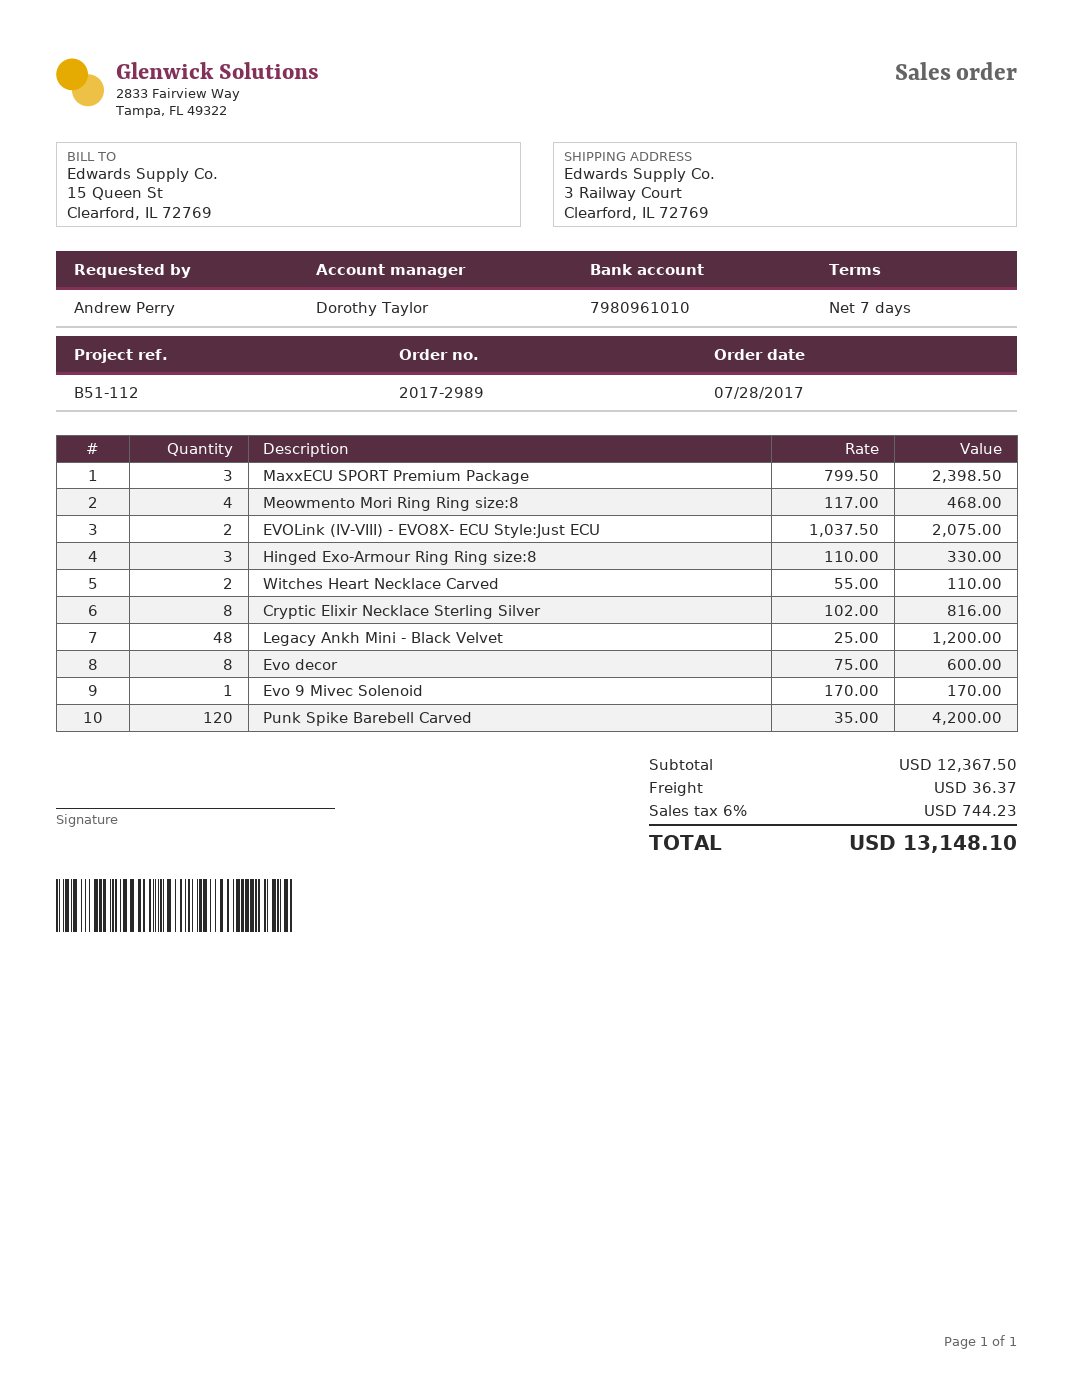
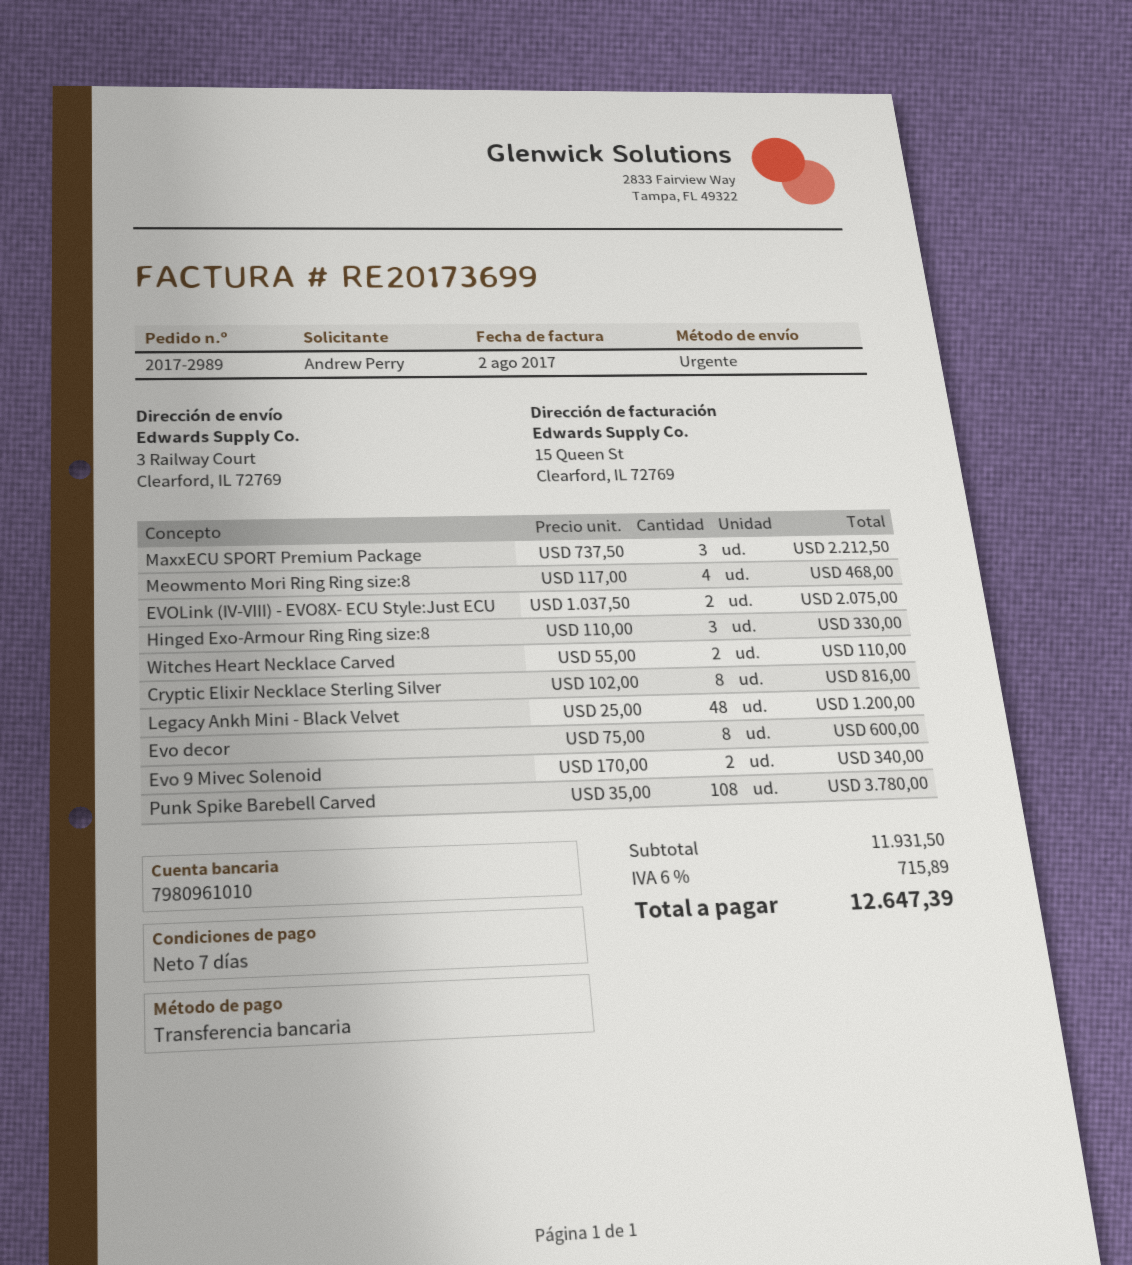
MaxxECU SPORT Premium Package: 3 x 799.50 = 2398.50 -> 3 x 737.50 = 2212.50
Evo 9 Mivec Solenoid: 1 x 170.00 = 170.00 -> 2 x 170.00 = 340.00
Punk Spike Barebell Carved: 120 x 35.00 = 4200.00 -> 108 x 35.00 = 3780.00
subtotal: 12367.50 -> 11931.50
shipping: 36.37 -> none
tax: 6% = 744.23 -> 6% = 715.89
total: 13148.10 -> 12647.39

